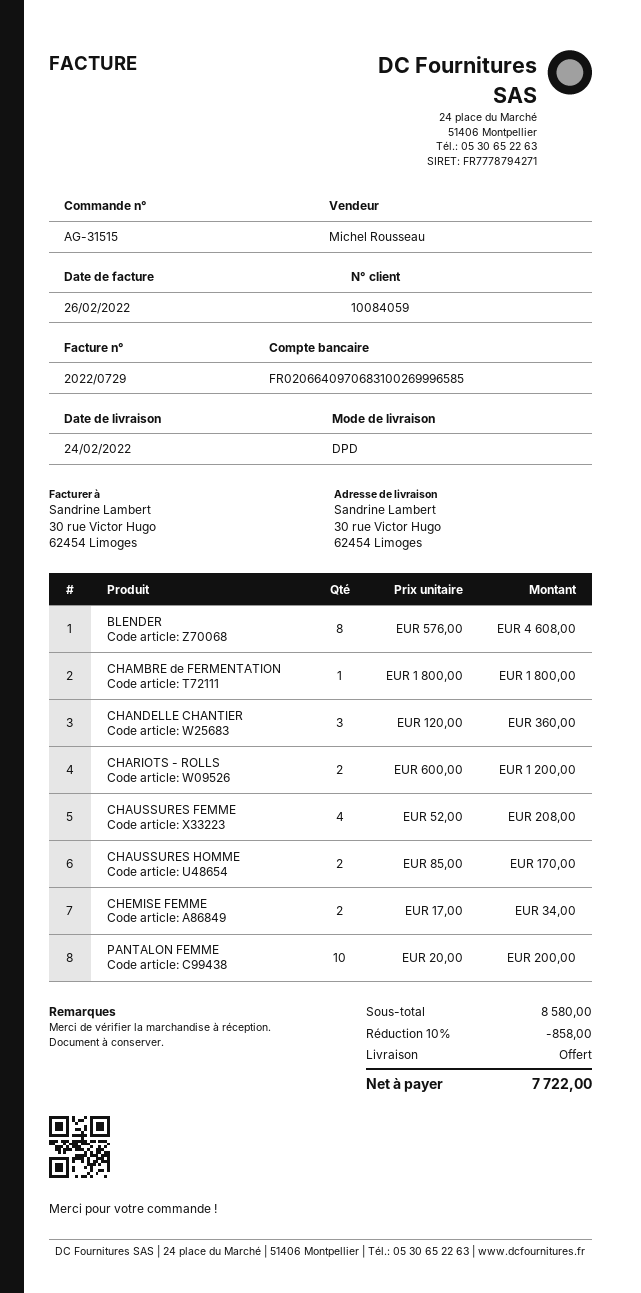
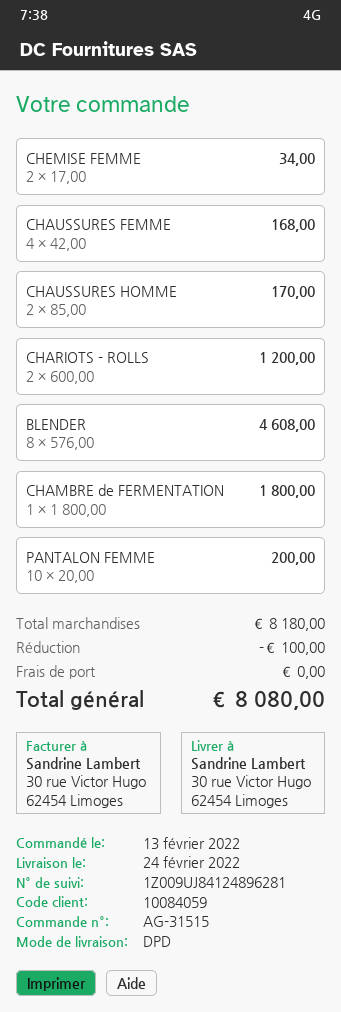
CHANDELLE CHANTIER: 3 x 120.00 = 360.00 -> none
CHAUSSURES FEMME: 4 x 52.00 = 208.00 -> 4 x 42.00 = 168.00
subtotal: 8580.00 -> 8180.00
discount: 858.00 -> 100.00
total: 7722.00 -> 8080.00

